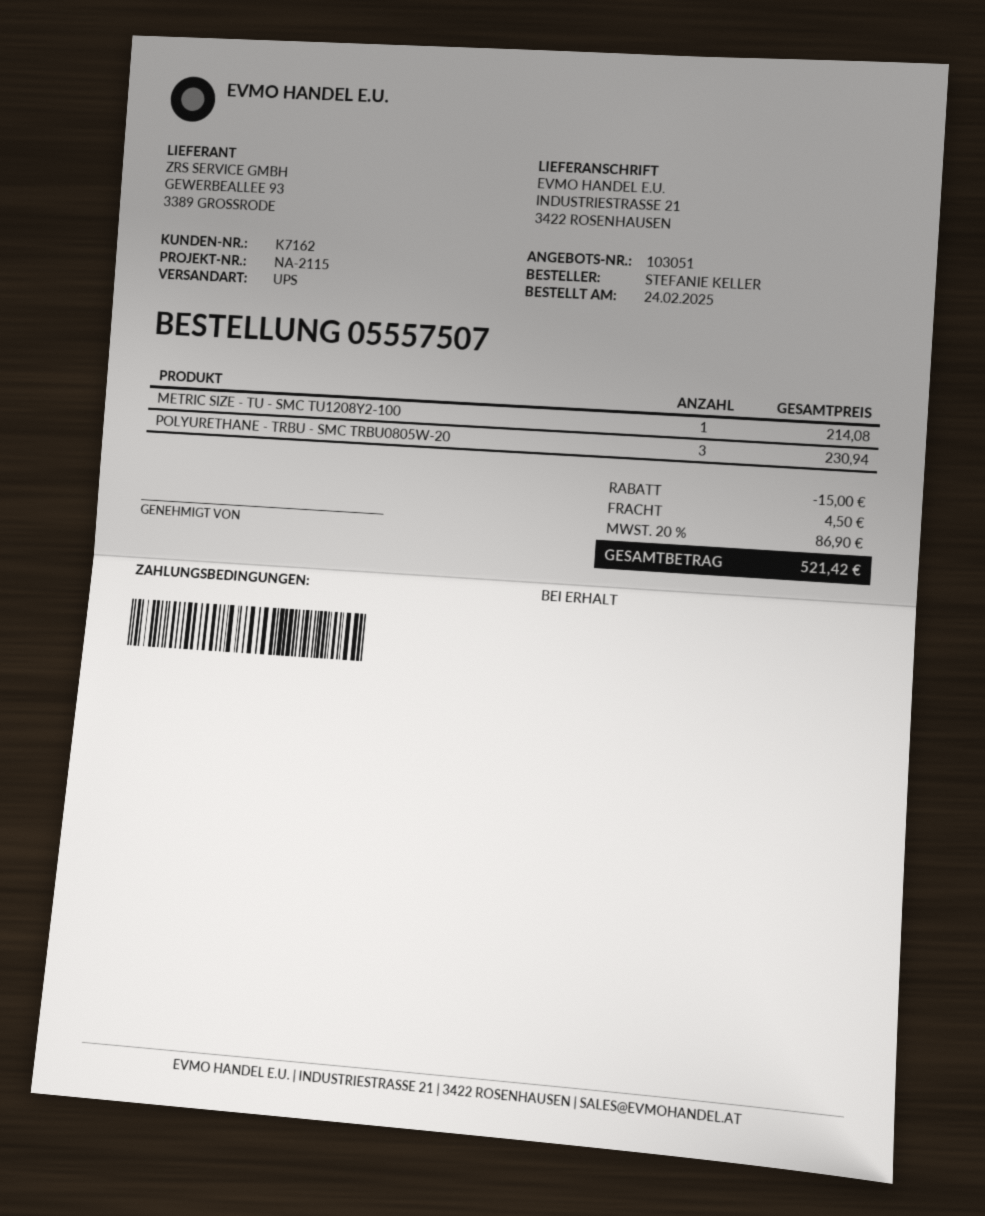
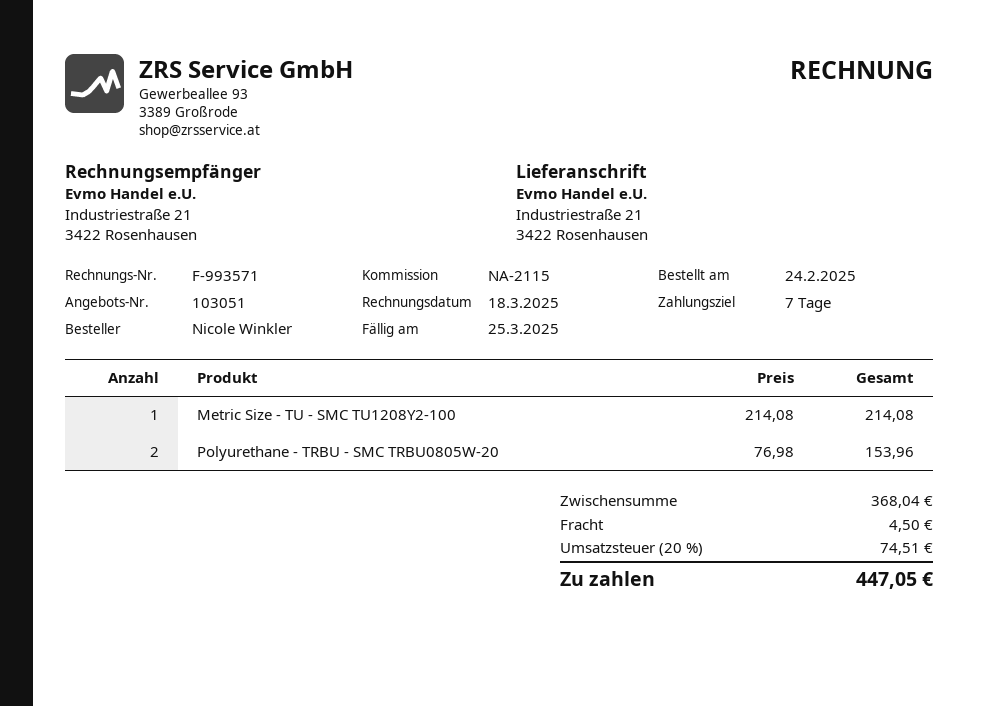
payment terms: on receipt -> 7 days
ordered by: STEFANIE KELLER -> Nicole Winkler
POLYURETHANE - TRBU - SMC TRBU0805W-20: 3 for 230.94 -> 2 for 153.96
discount: 15.00 -> none
tax: 20% = 86.90 -> 20% = 74.51
total: 521.42 -> 447.05

